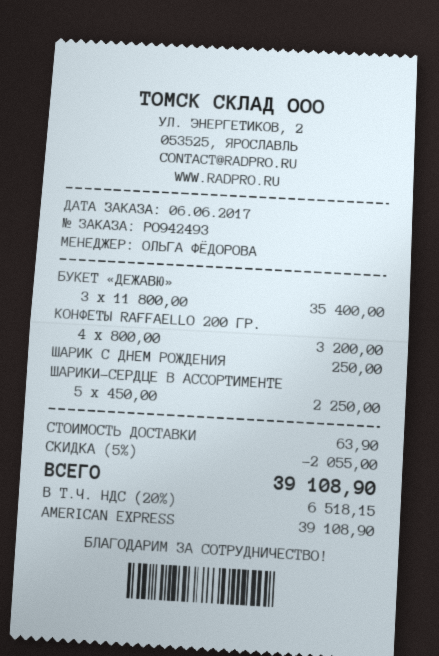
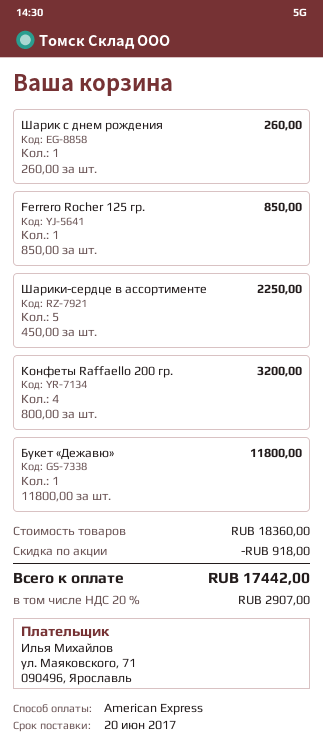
БУКЕТ «ДЕЖАВЮ»: 3 x 11800.00 = 35400.00 -> 1 x 11800.00 = 11800.00
ШАРИК С ДНЕМ РОЖДЕНИЯ: 1 x 250.00 = 250.00 -> 1 x 260.00 = 260.00
Ferrero Rocher 125 гр.: none -> 1 x 850.00 = 850.00
discount: 2055.00 -> 918.00
shipping: 63.90 -> none
tax: 20% = 6518.15 -> 20% = 2907.00
total: 39108.90 -> 17442.00

